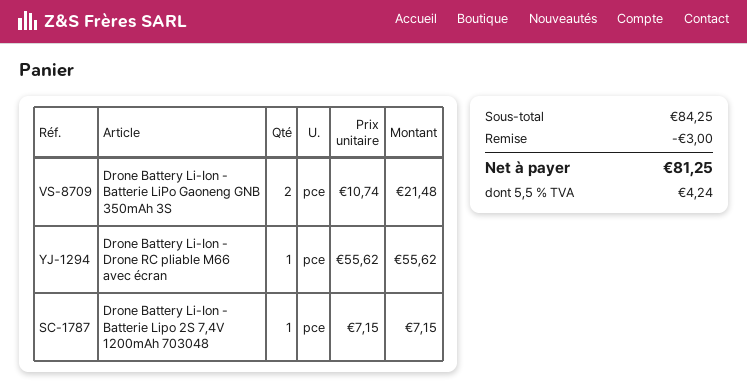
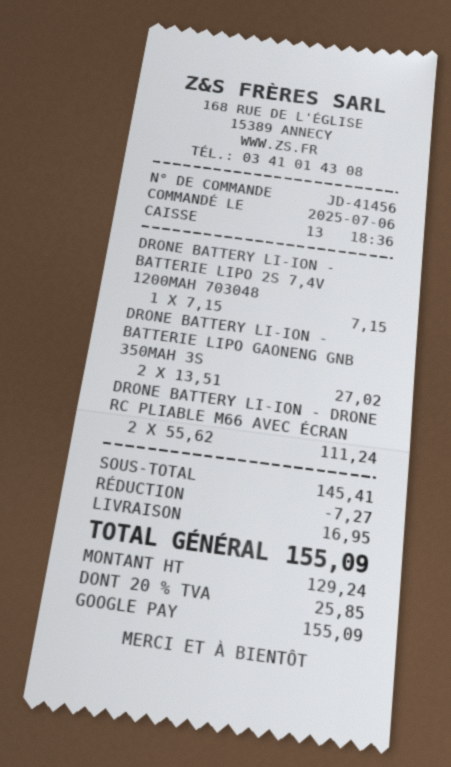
Drone Battery Li-Ion - Batterie LiPo Gaoneng GNB 350mAh 3S: 2 x 10.74 = 21.48 -> 2 x 13.51 = 27.02
Drone Battery Li-Ion - Drone RC pliable M66 avec écran: 1 x 55.62 = 55.62 -> 2 x 55.62 = 111.24
subtotal: 84.25 -> 145.41
discount: 3.00 -> 7.27
shipping: none -> 16.95
tax: 5.5% = 4.24 -> 20% = 25.85
total: 81.25 -> 155.09

